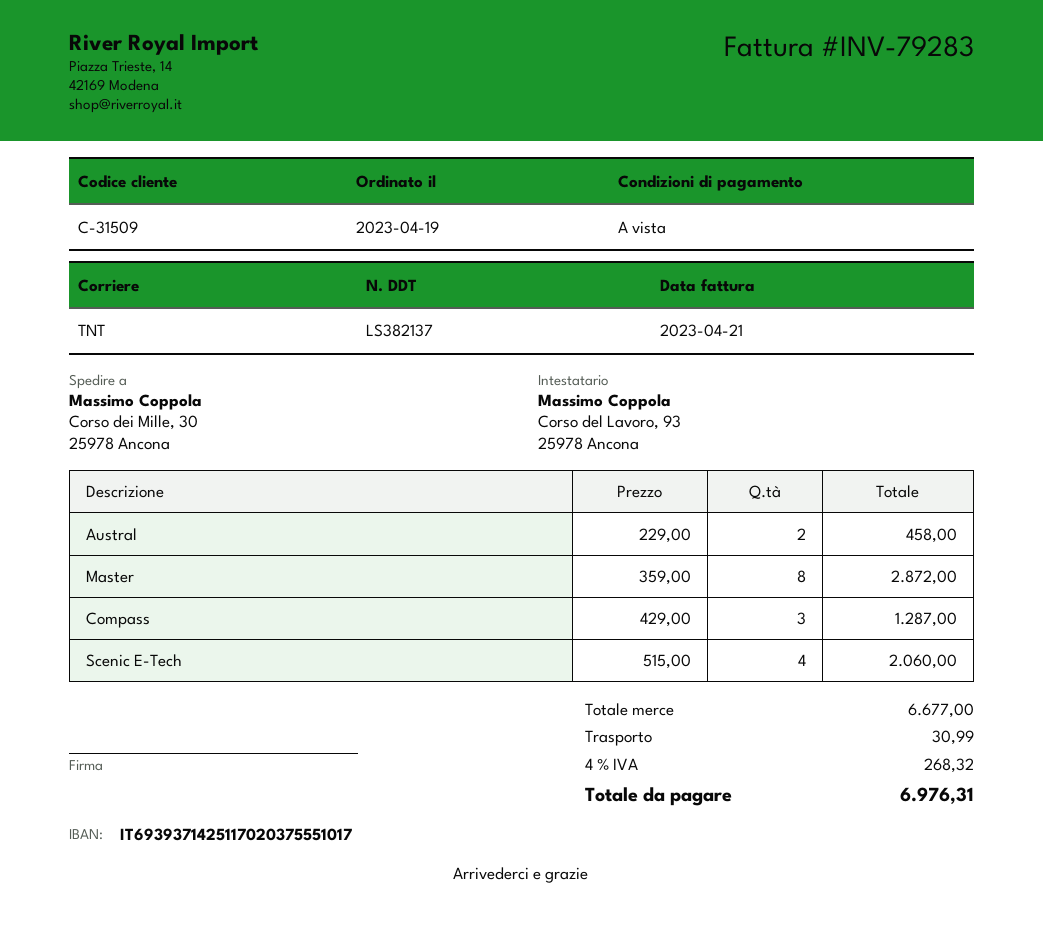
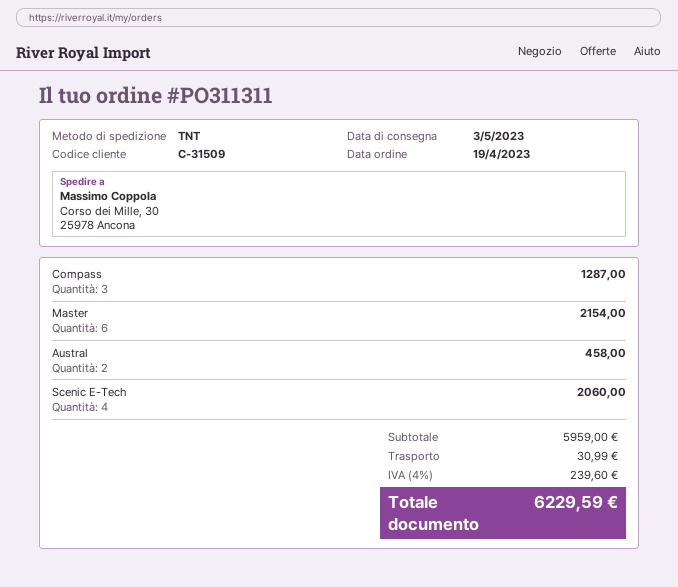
Master: 8 for 2872.00 -> 6 for 2154.00
subtotal: 6677.00 -> 5959.00
tax: 4% = 268.32 -> 4% = 239.60
total: 6976.31 -> 6229.59

